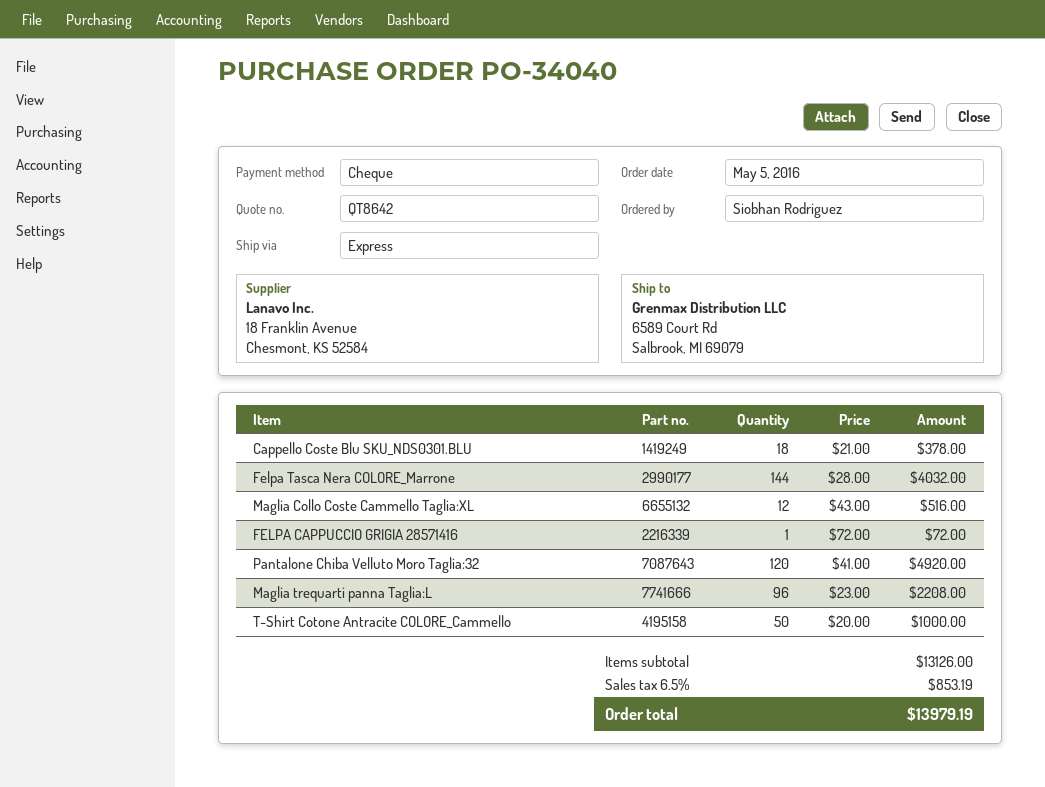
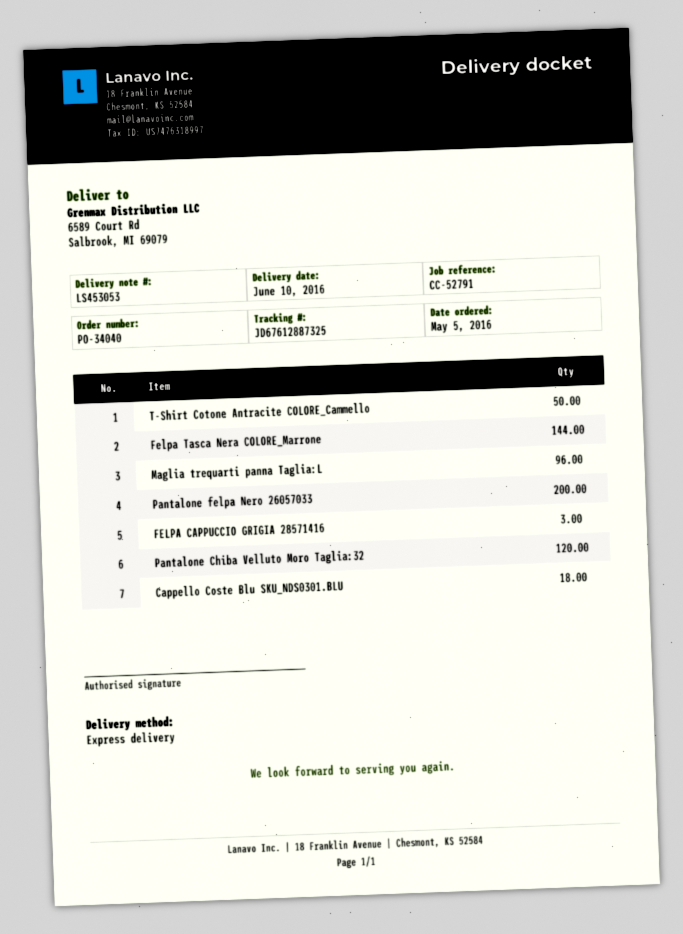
Maglia Collo Coste Cammello Taglia:XL: 12 -> none
FELPA CAPPUCCIO GRIGIA 28571416: 1 -> 3
Pantalone felpa Nero 26057033: none -> 200

